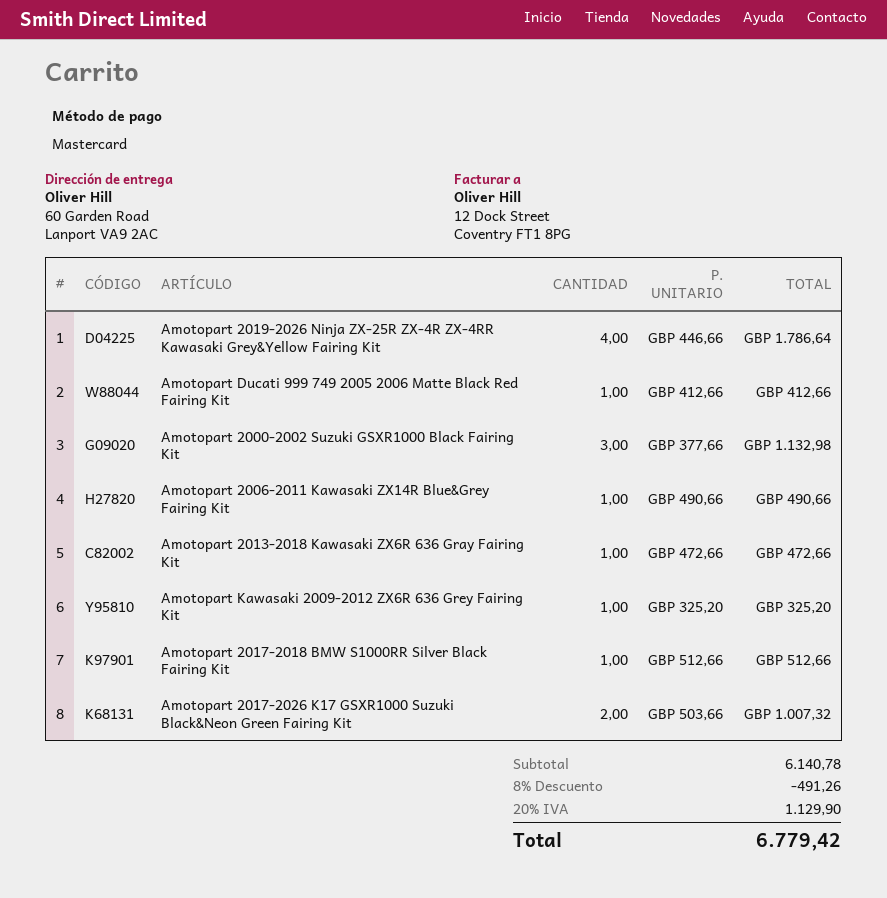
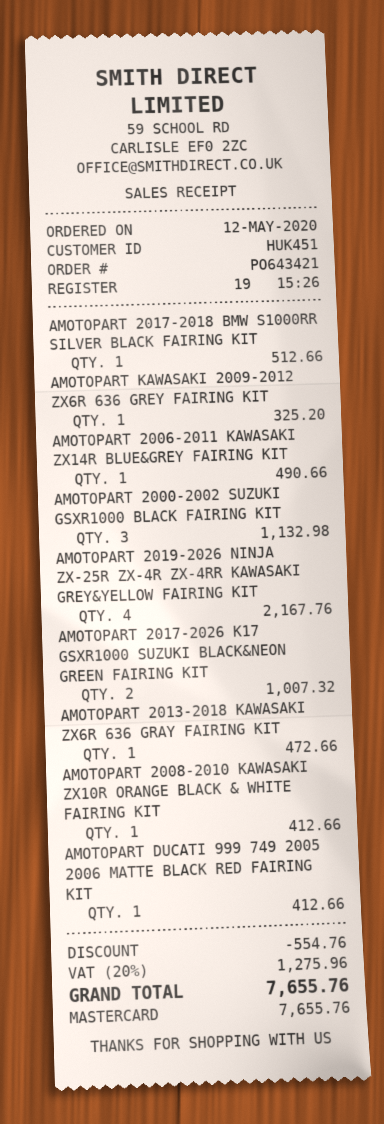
Amotopart 2019-2026 Ninja ZX-25R ZX-4R ZX-4RR Kawasaki Grey&Yellow Fairing Kit: 4 for 1786.64 -> 4 for 2167.76
AMOTOPART 2008-2010 KAWASAKI ZX10R ORANGE BLACK & WHITE FAIRING KIT: none -> 1 for 412.66
discount: 491.26 -> 554.76
tax: 20% = 1129.90 -> 20% = 1275.96
total: 6779.42 -> 7655.76

